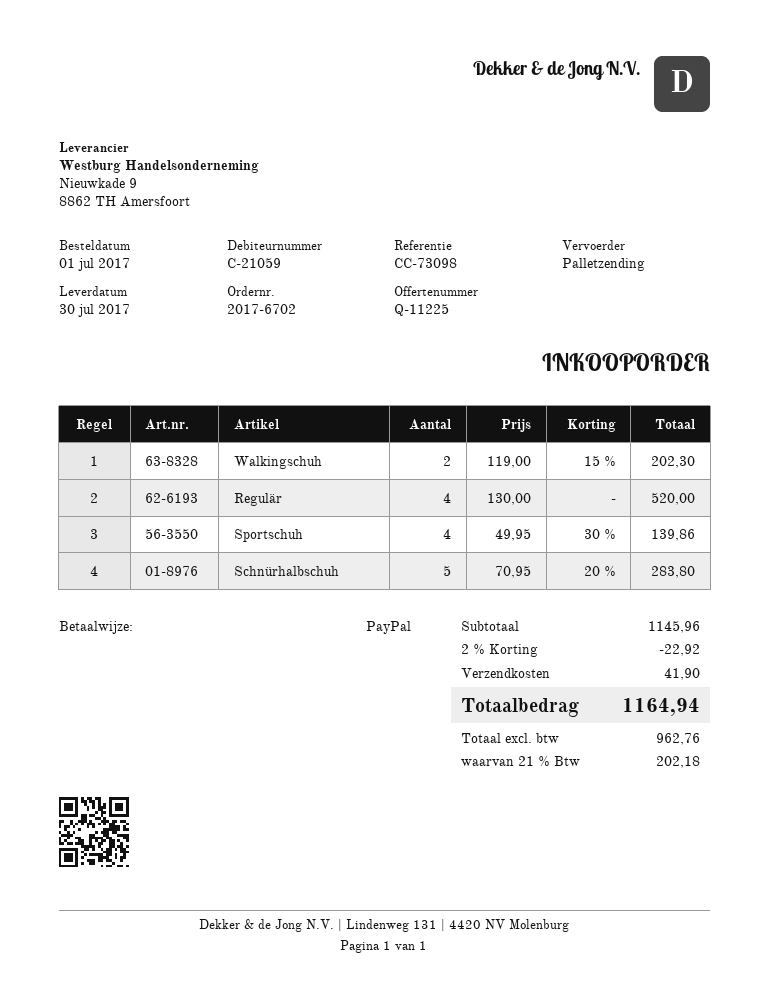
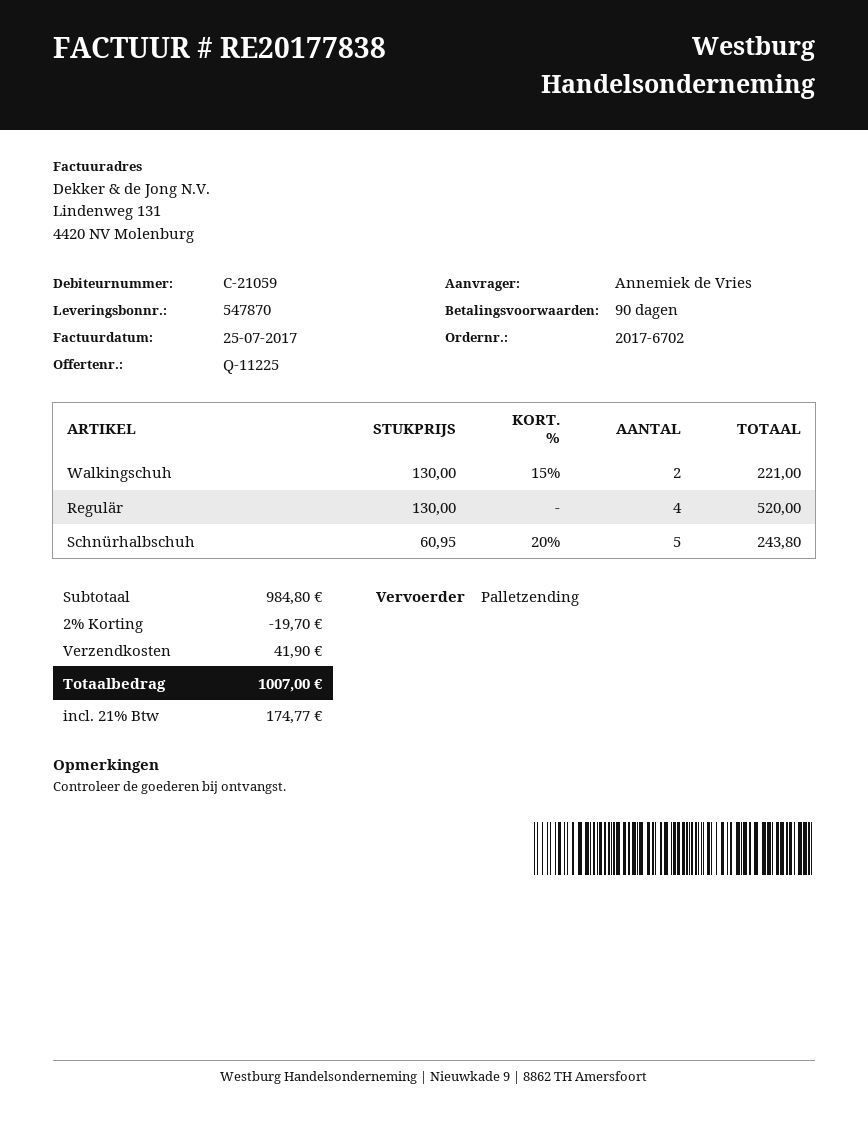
Walkingschuh: 2 x 119.00 - 15% = 202.30 -> 2 x 130.00 - 15% = 221.00
Sportschuh: 4 x 49.95 - 30% = 139.86 -> none
Schnürhalbschuh: 5 x 70.95 - 20% = 283.80 -> 5 x 60.95 - 20% = 243.80
subtotal: 1145.96 -> 984.80
discount: 2% = 22.92 -> 2% = 19.70
tax: 21% = 202.18 -> 21% = 174.77
total: 1164.94 -> 1007.00

